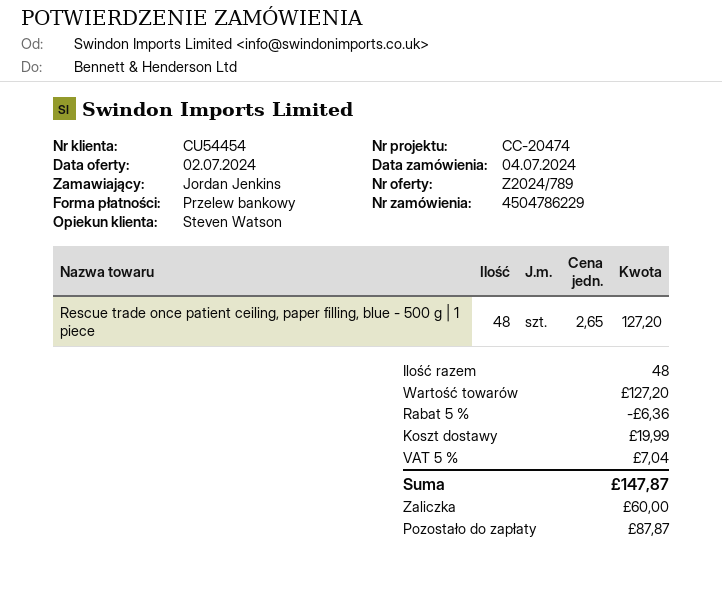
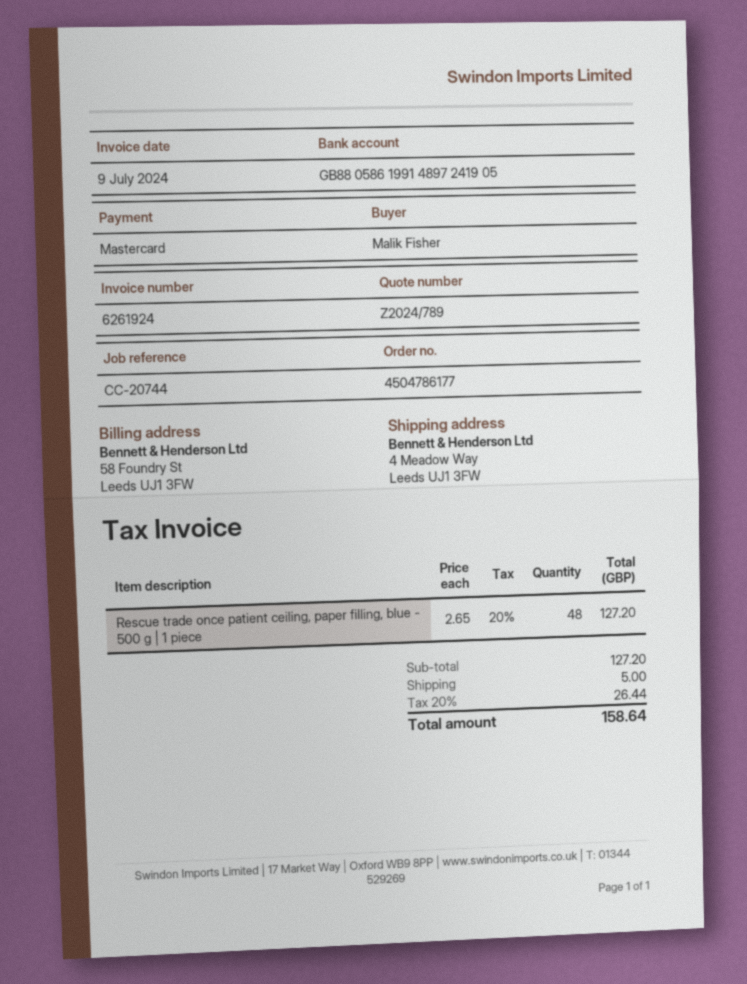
order number: 4504786229 -> 4504786177
reference: CC-20474 -> CC-20744
ordered by: Jordan Jenkins -> Malik Fisher
payment method: bank transfer -> Mastercard
discount: 5% = 6.36 -> none
shipping: 19.99 -> 5.00
tax: 5% = 7.04 -> 20% = 26.44
total: 147.87 -> 158.64

